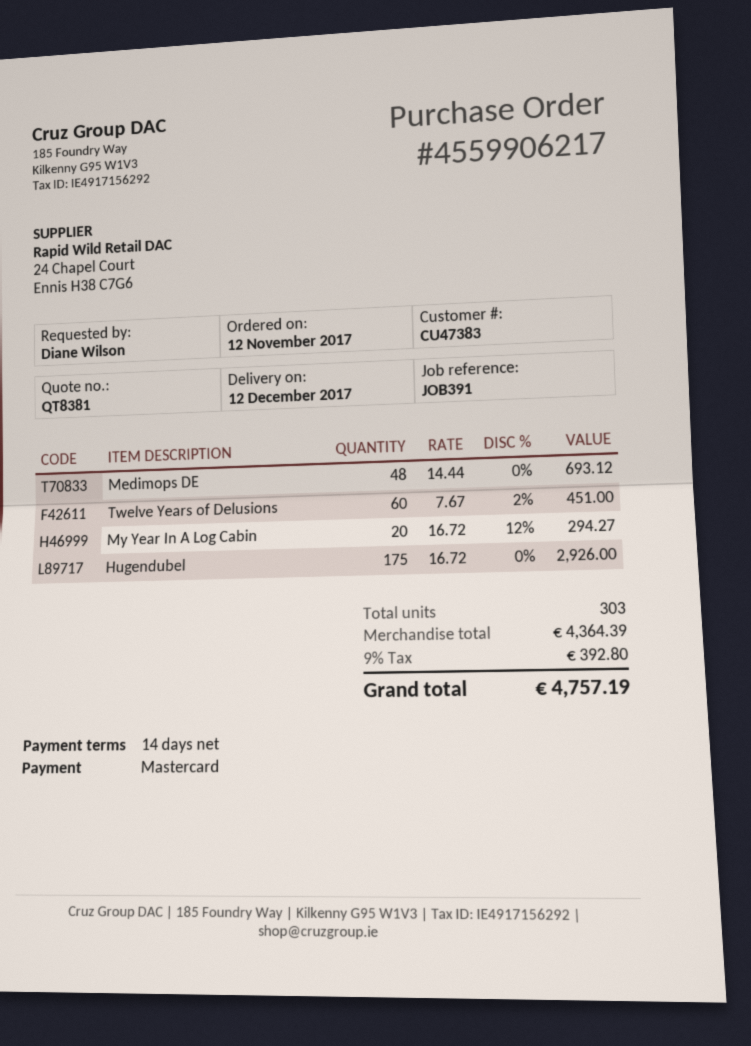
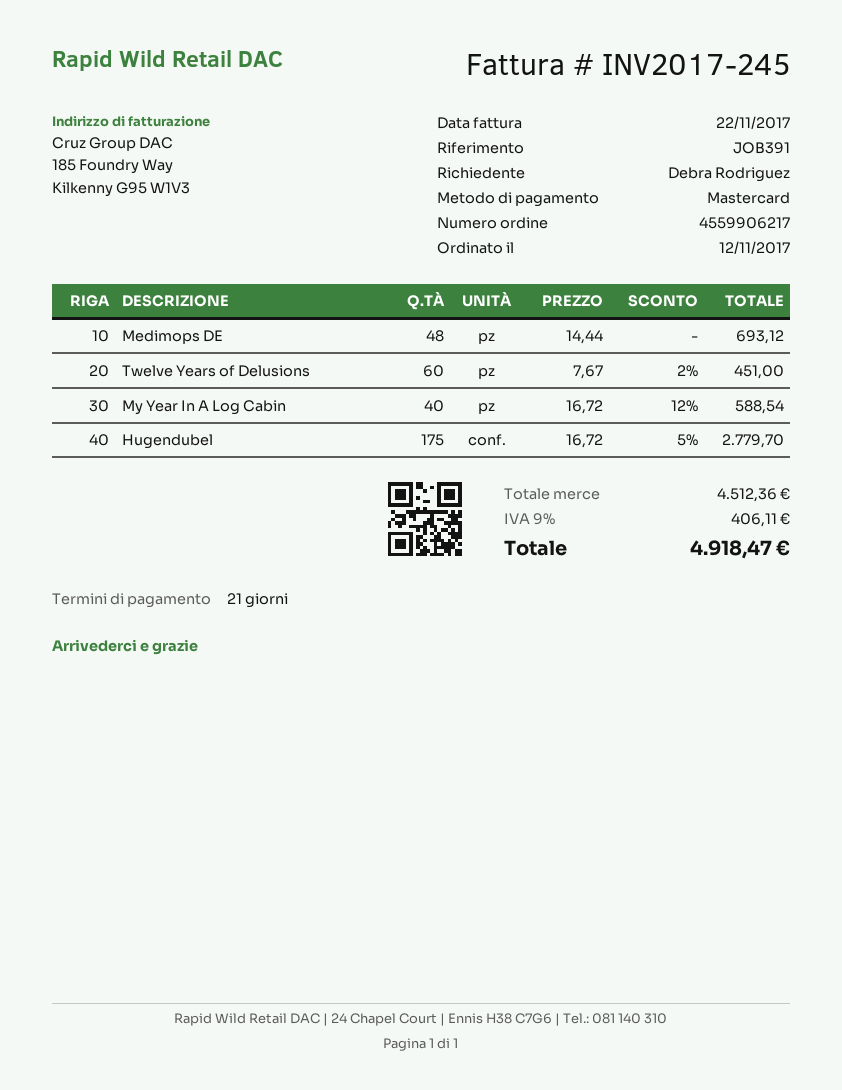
payment terms: 14 days -> 21 days
ordered by: Diane Wilson -> Debra Rodriguez
My Year In A Log Cabin: 20 x 16.72 - 12% = 294.27 -> 40 x 16.72 - 12% = 588.54
Hugendubel: 175 x 16.72 = 2926.00 -> 175 x 16.72 - 5% = 2779.70
subtotal: 4364.39 -> 4512.36
tax: 9% = 392.80 -> 9% = 406.11
total: 4757.19 -> 4918.47

